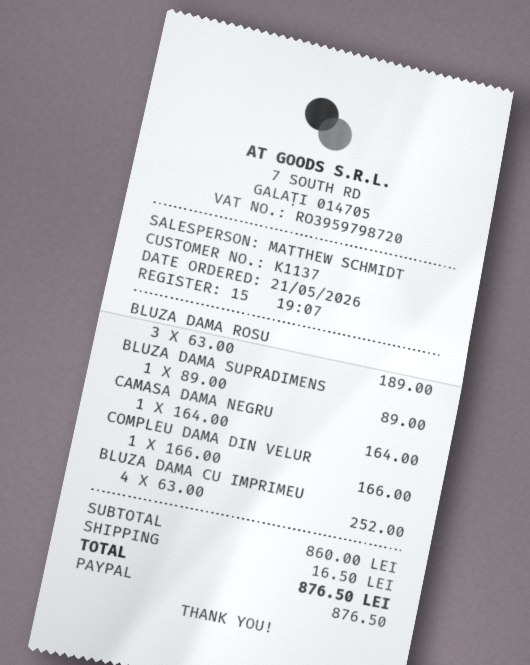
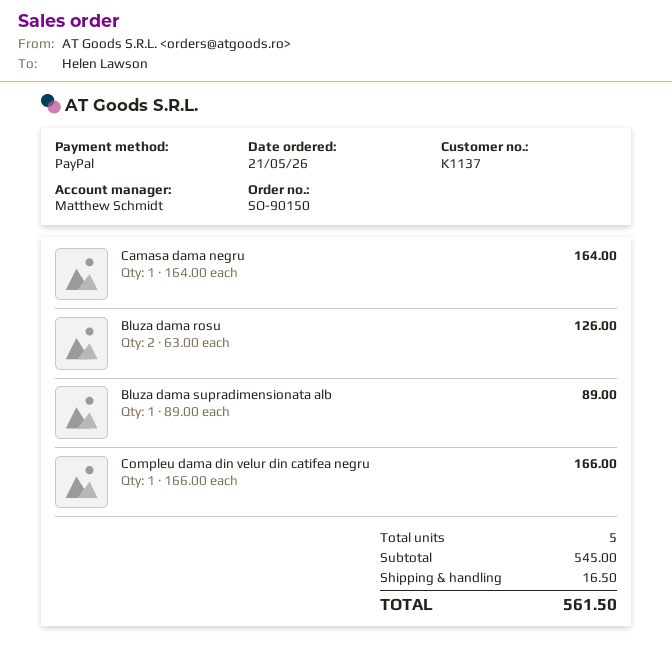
BLUZA DAMA ROSU: 3 x 63.00 = 189.00 -> 2 x 63.00 = 126.00
BLUZA DAMA CU IMPRIMEU: 4 x 63.00 = 252.00 -> none
subtotal: 860.00 -> 545.00
total: 876.50 -> 561.50

